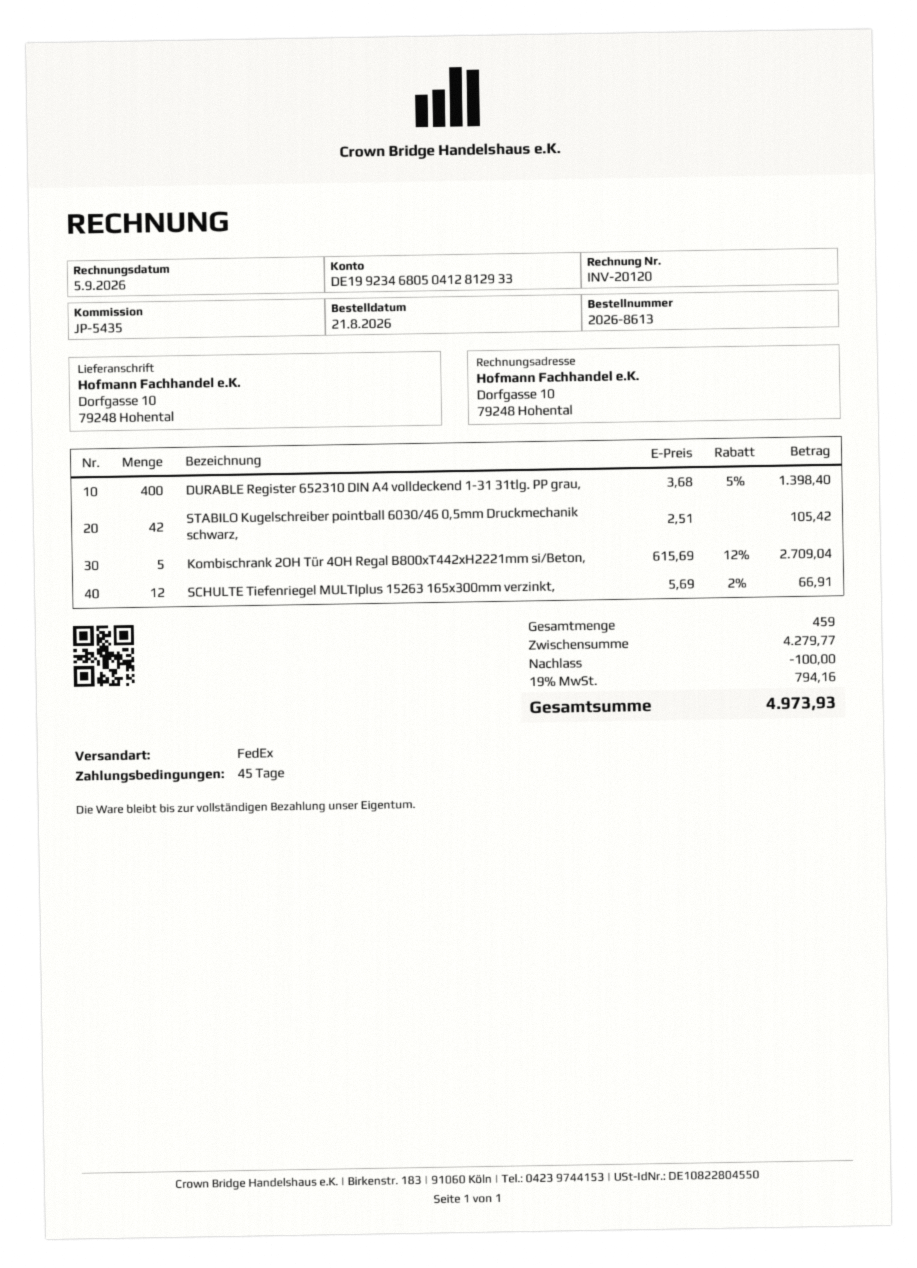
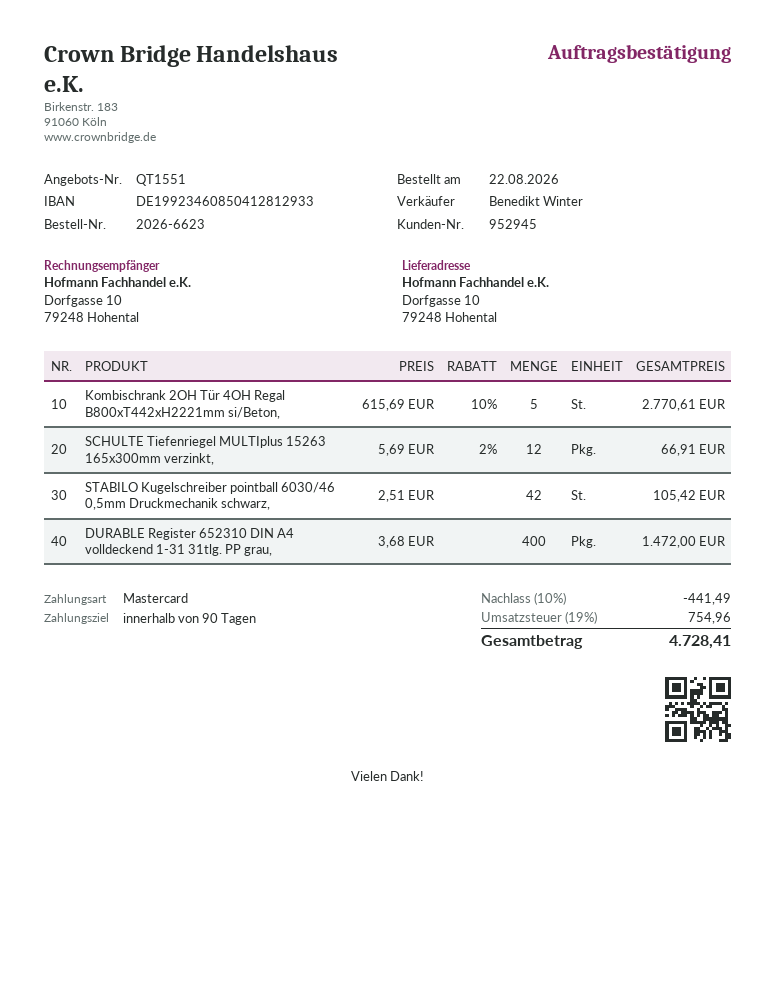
order number: 2026-8613 -> 2026-6623
order date: 2026-08-21 -> 2026-08-22
payment terms: 45 days -> 90 days
bank account: DE19923468050412812933 -> DE19923460850412812933
DURABLE Register 652310 DIN A4 volldeckend 1-31 31tlg. PP grau,: 400 x 3.68 - 5% = 1398.40 -> 400 x 3.68 = 1472.00
Kombischrank 2OH Tür 4OH Regal B800xT442xH2221mm si/Beton,: 5 x 615.69 - 12% = 2709.04 -> 5 x 615.69 - 10% = 2770.61
discount: 100.00 -> 441.49
tax: 19% = 794.16 -> 19% = 754.96
total: 4973.93 -> 4728.41

